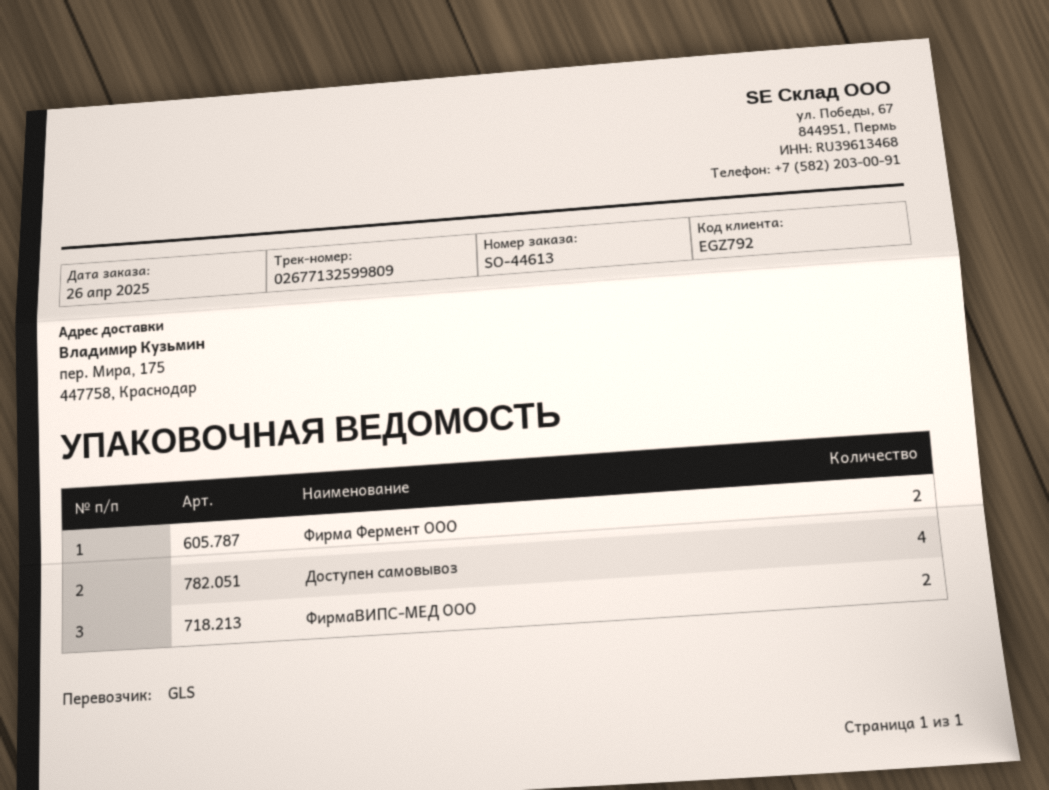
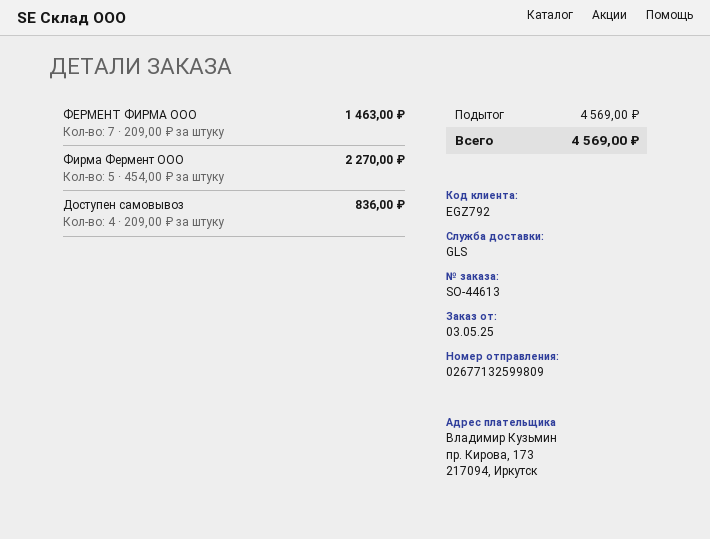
order date: 2025-04-26 -> 2025-05-03
Фирма Фермент ООО: 2 -> 5
ФирмаВИПС-МЕД ООО: 2 -> none
ФЕРМЕНТ ФИРМА ООО: none -> 7

